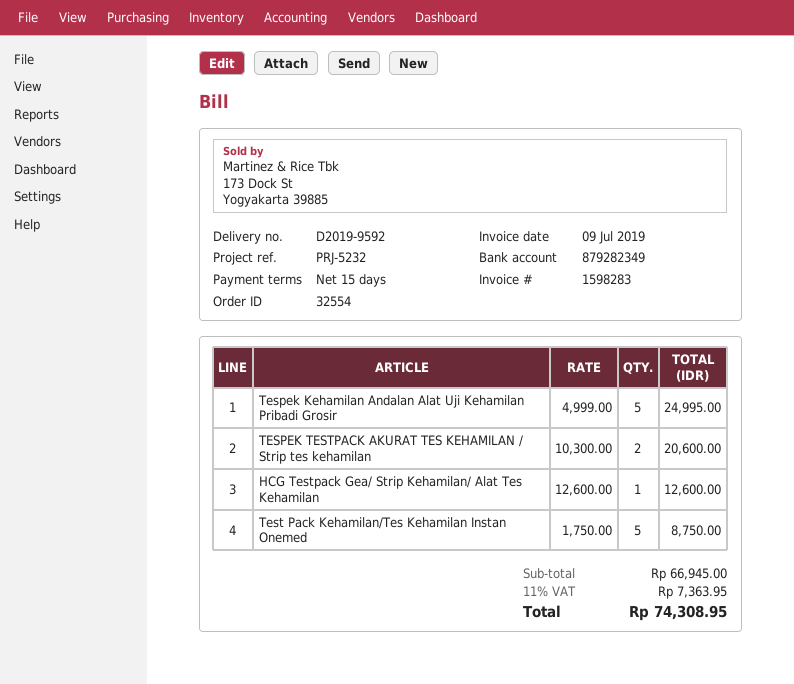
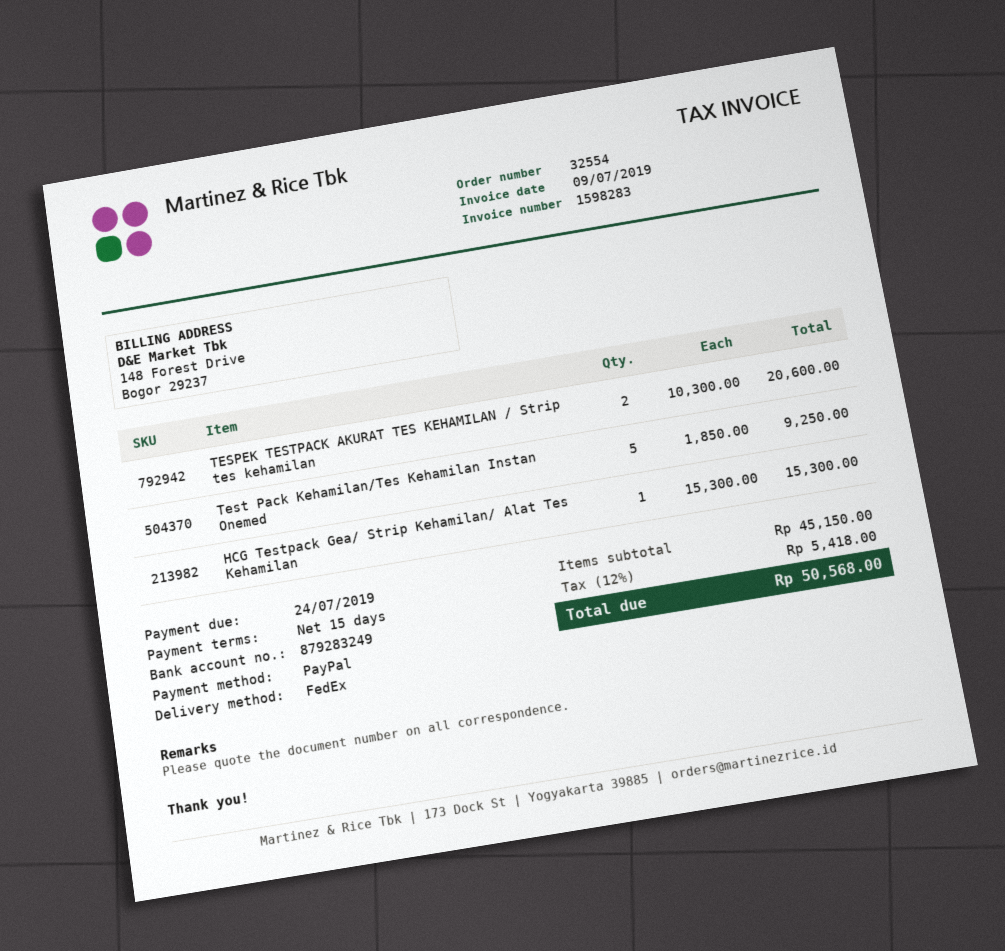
bank account: 879282349 -> 879283249
Tespek Kehamilan Andalan Alat Uji Kehamilan Pribadi Grosir: 5 x 4999.00 = 24995.00 -> none
HCG Testpack Gea/ Strip Kehamilan/ Alat Tes Kehamilan: 1 x 12600.00 = 12600.00 -> 1 x 15300.00 = 15300.00
Test Pack Kehamilan/Tes Kehamilan Instan Onemed: 5 x 1750.00 = 8750.00 -> 5 x 1850.00 = 9250.00
subtotal: 66945.00 -> 45150.00
tax: 11% = 7363.95 -> 12% = 5418.00
total: 74308.95 -> 50568.00

